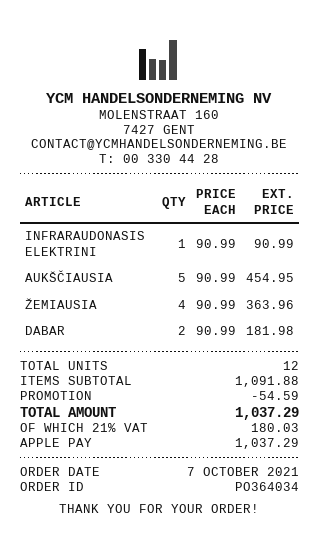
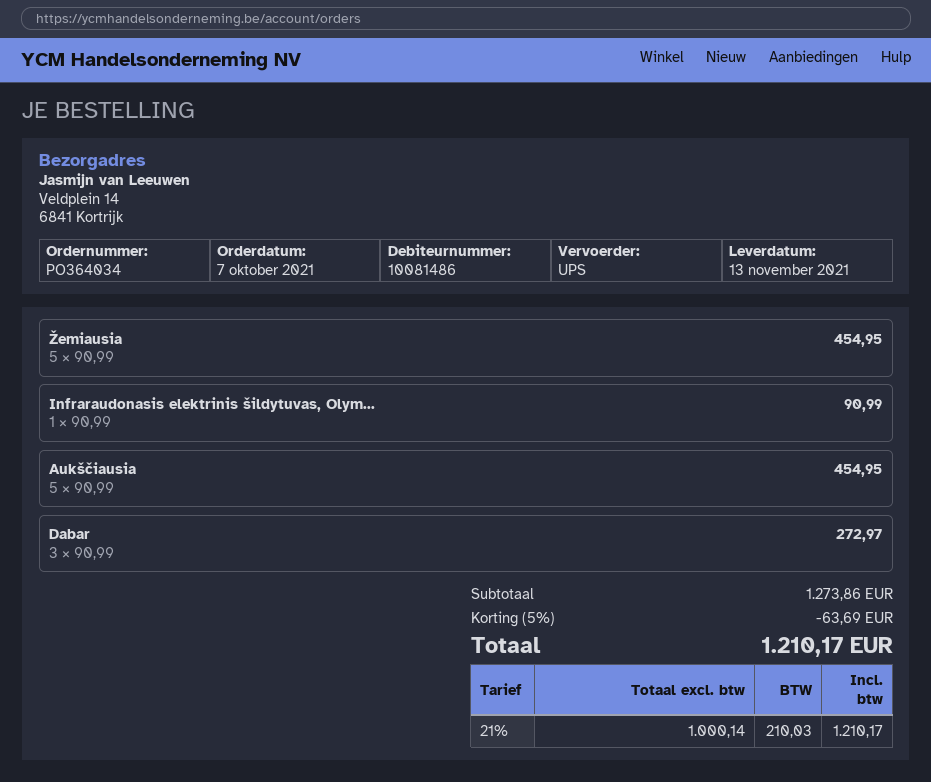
ŽEMIAUSIA: 4 x 90.99 = 363.96 -> 5 x 90.99 = 454.95
DABAR: 2 x 90.99 = 181.98 -> 3 x 90.99 = 272.97
subtotal: 1091.88 -> 1273.86
discount: 54.59 -> 63.69
tax: 21% = 180.03 -> 21% = 210.03
total: 1037.29 -> 1210.17

